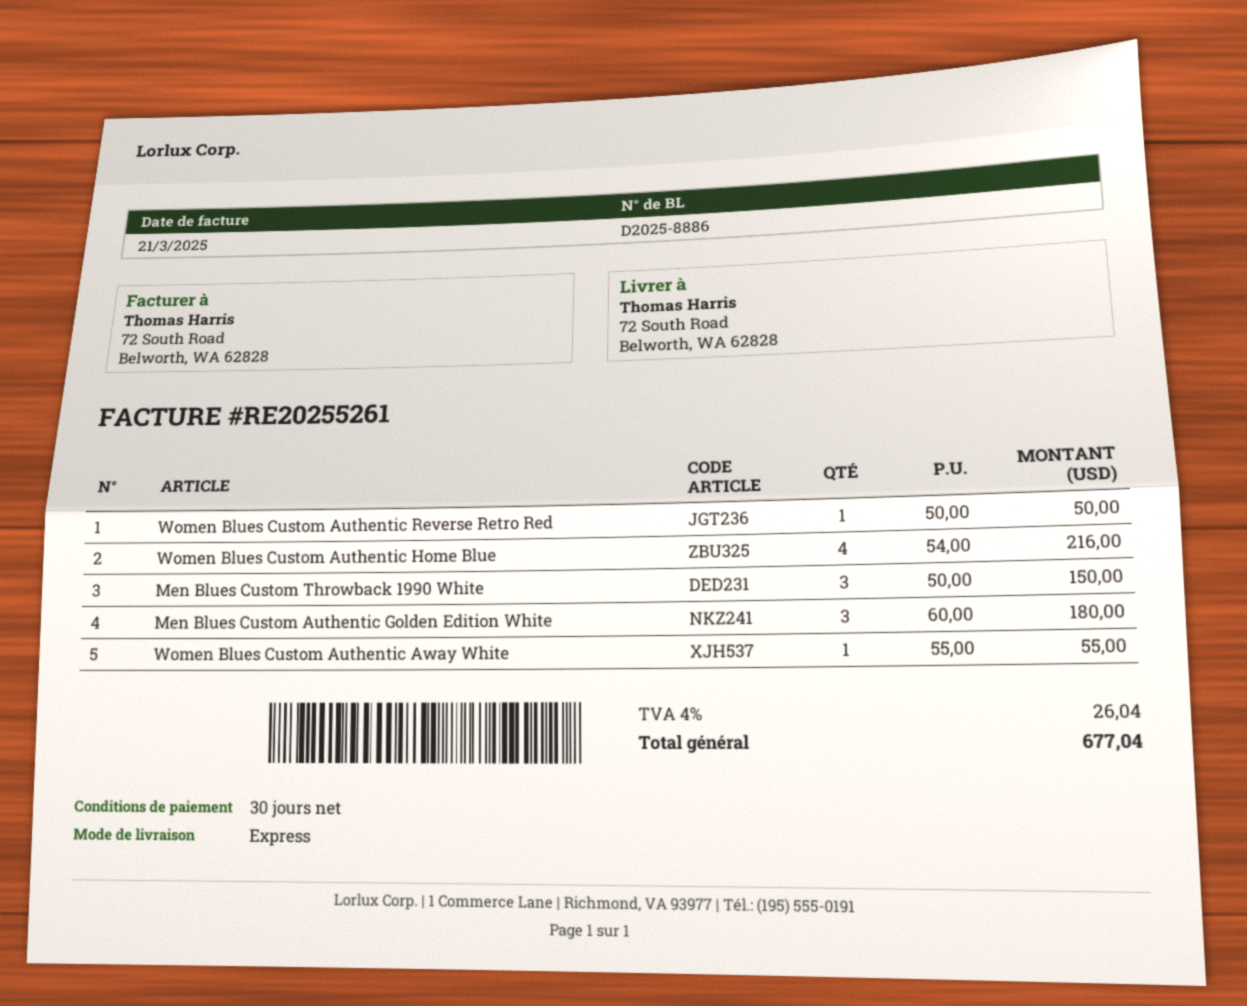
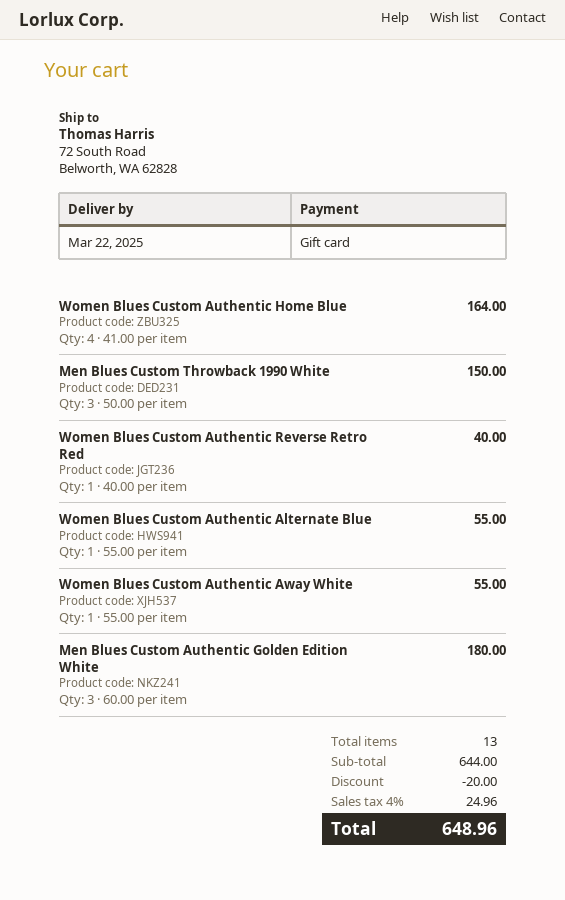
Women Blues Custom Authentic Reverse Retro Red: 1 x 50.00 = 50.00 -> 1 x 40.00 = 40.00
Women Blues Custom Authentic Home Blue: 4 x 54.00 = 216.00 -> 4 x 41.00 = 164.00
Women Blues Custom Authentic Alternate Blue: none -> 1 x 55.00 = 55.00
discount: none -> 20.00
tax: 4% = 26.04 -> 4% = 24.96
total: 677.04 -> 648.96

